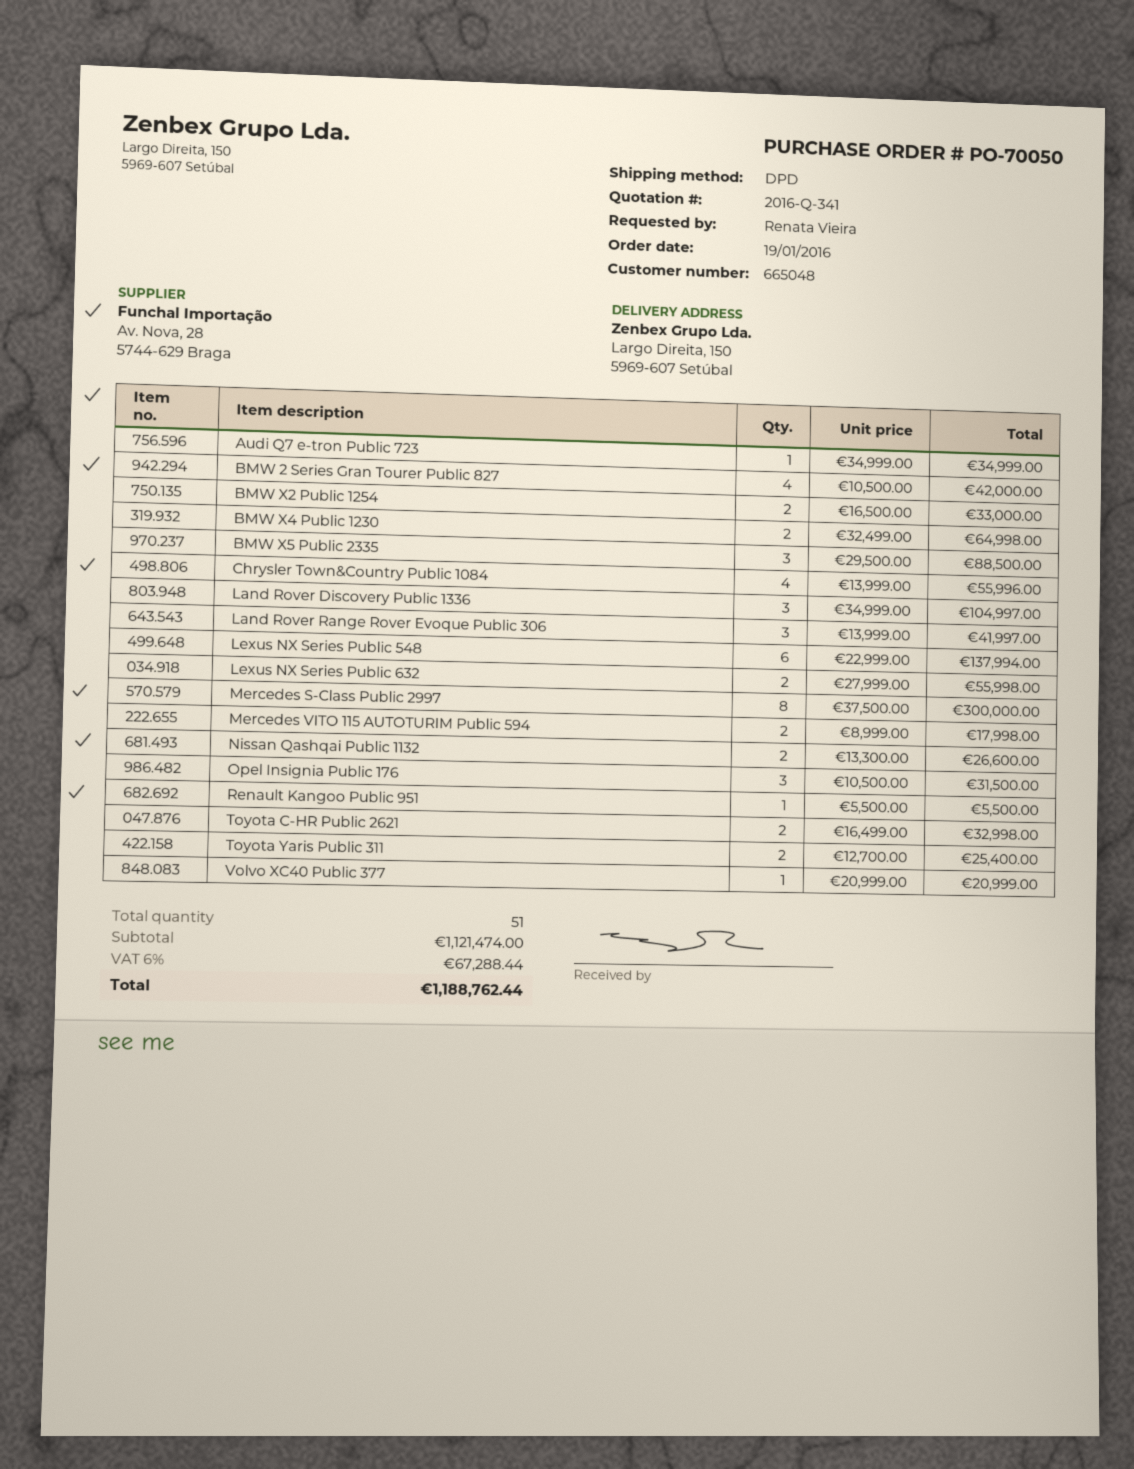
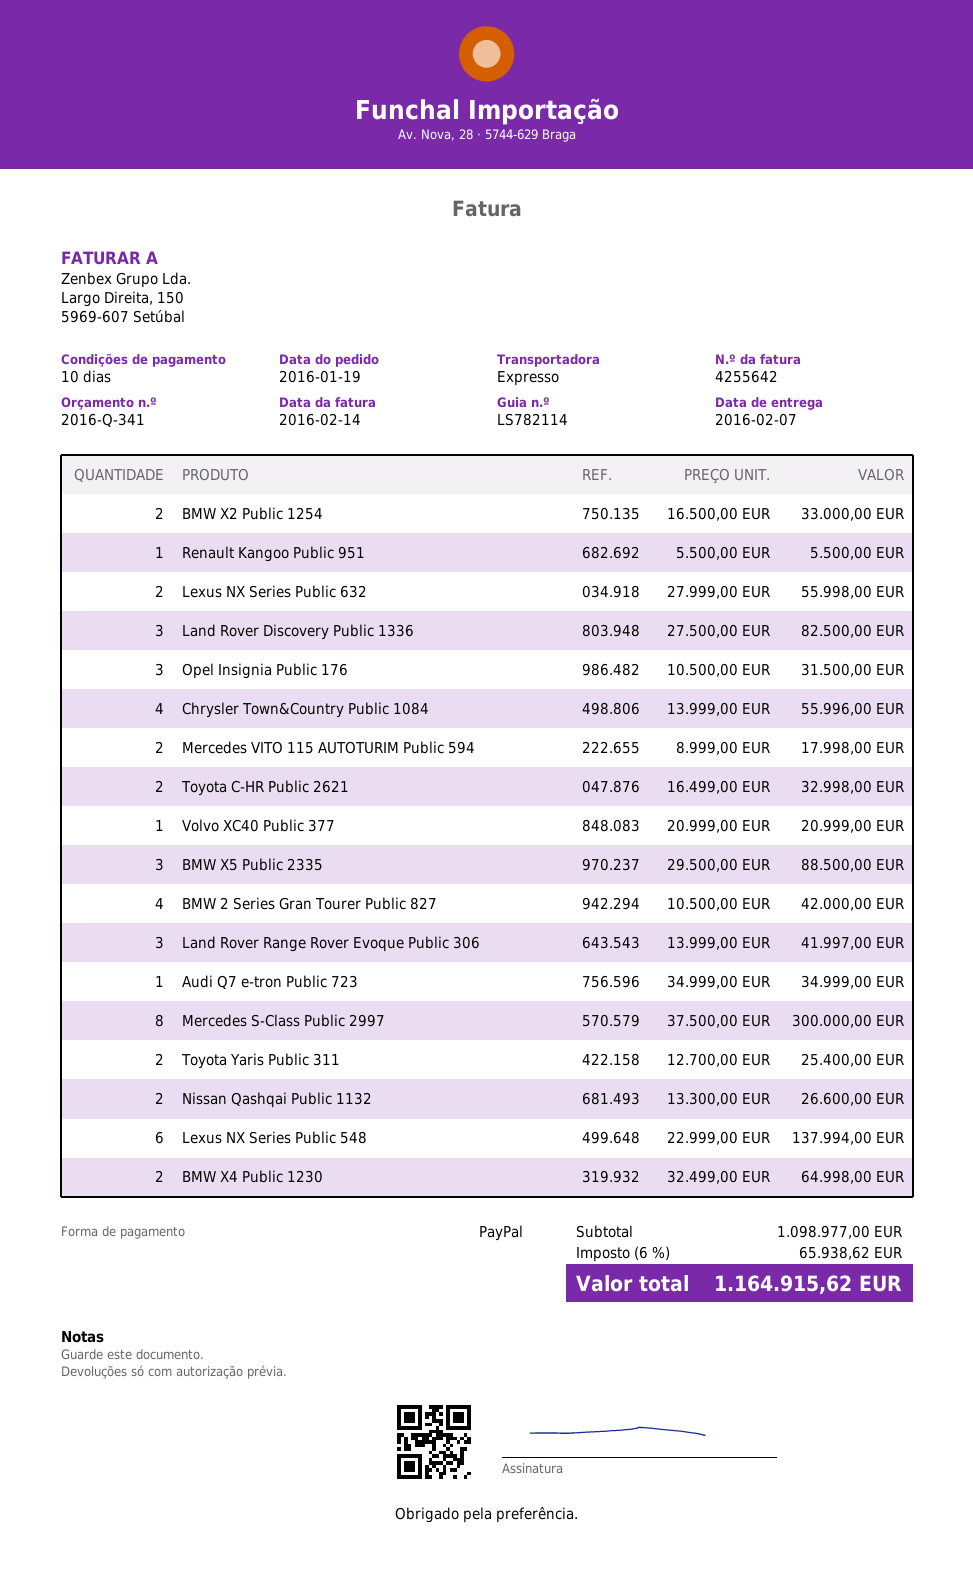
shipping method: DPD -> express
Land Rover Discovery Public 1336: 3 x 34999.00 = 104997.00 -> 3 x 27500.00 = 82500.00
subtotal: 1121474.00 -> 1098977.00
tax: 6% = 67288.44 -> 6% = 65938.62
total: 1188762.44 -> 1164915.62

